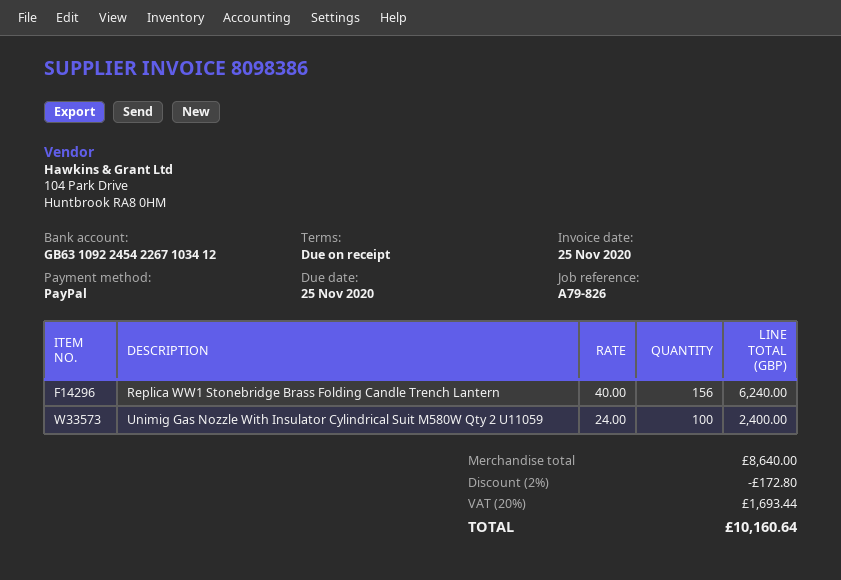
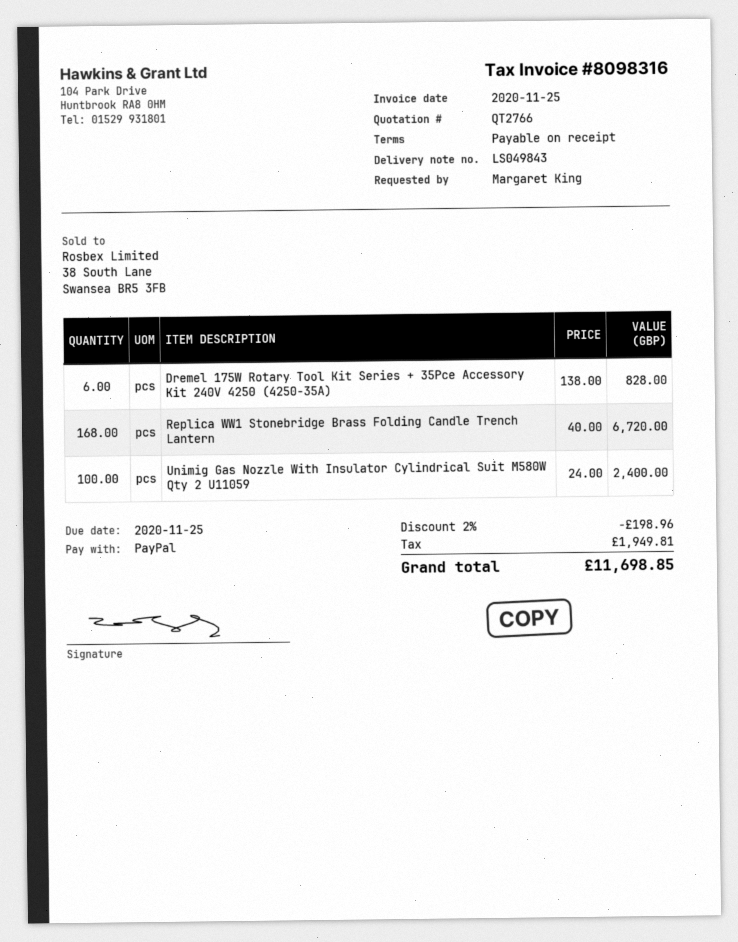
invoice number: 8098386 -> 8098316
Replica WW1 Stonebridge Brass Folding Candle Trench Lantern: 156 x 40.00 = 6240.00 -> 168 x 40.00 = 6720.00
Dremel 175W Rotary Tool Kit Series + 35Pce Accessory Kit 240V 4250 (4250-35A): none -> 6 x 138.00 = 828.00
discount: 2% = 172.80 -> 2% = 198.96
tax: 1693.44 -> 1949.81
total: 10160.64 -> 11698.85

